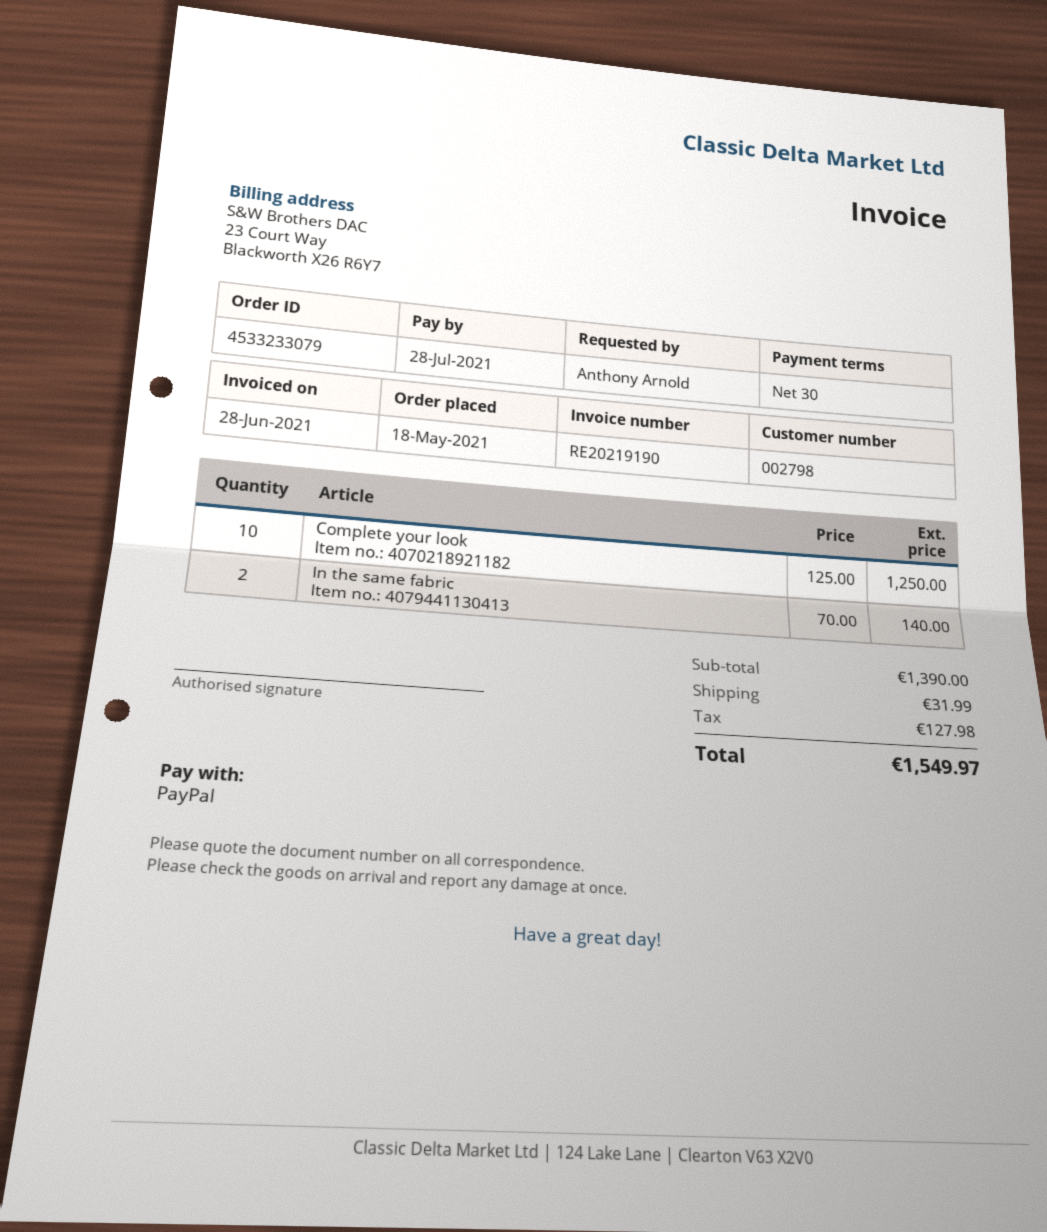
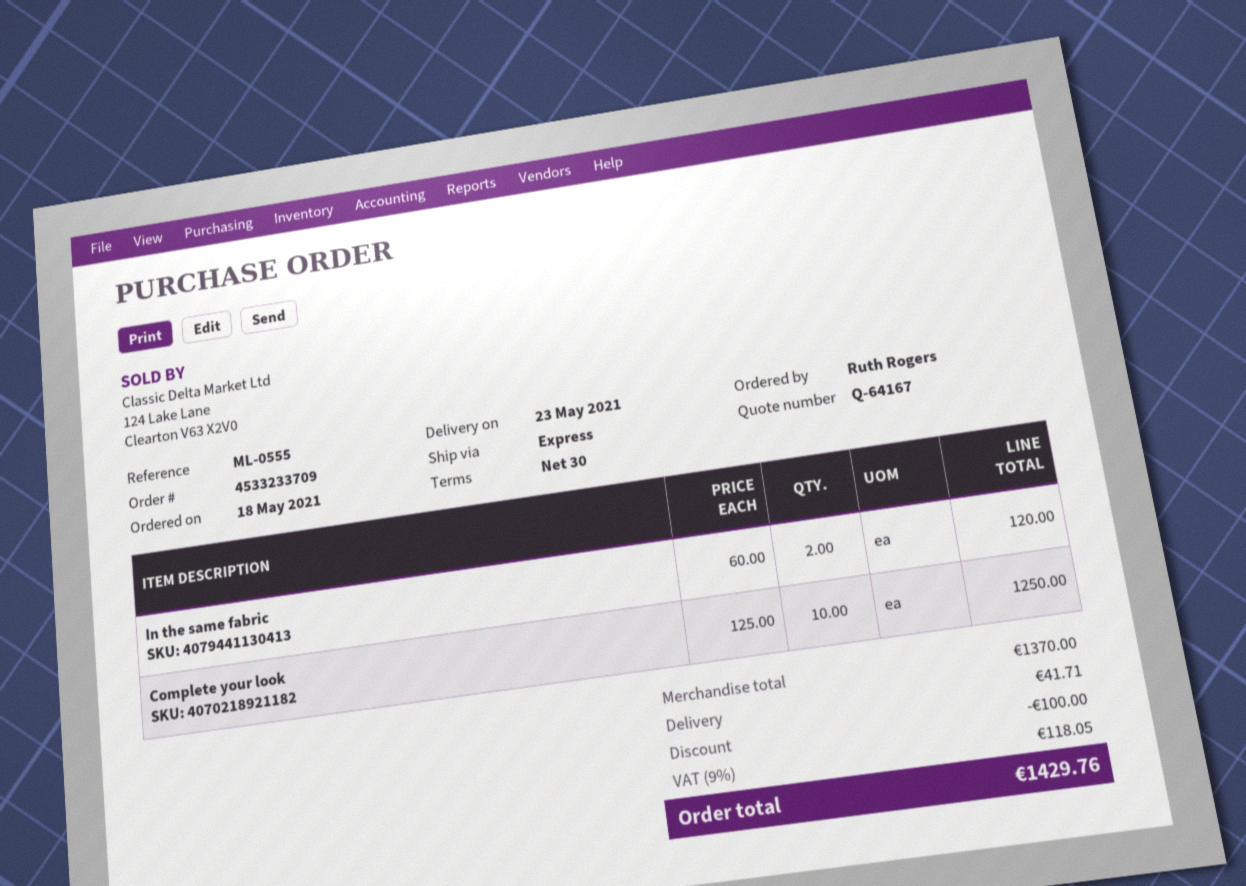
order number: 4533233079 -> 4533233709
ordered by: Anthony Arnold -> Ruth Rogers
In the same fabric: 2 x 70.00 = 140.00 -> 2 x 60.00 = 120.00
subtotal: 1390.00 -> 1370.00
discount: none -> 100.00
shipping: 31.99 -> 41.71
tax: 127.98 -> 118.05
total: 1549.97 -> 1429.76

